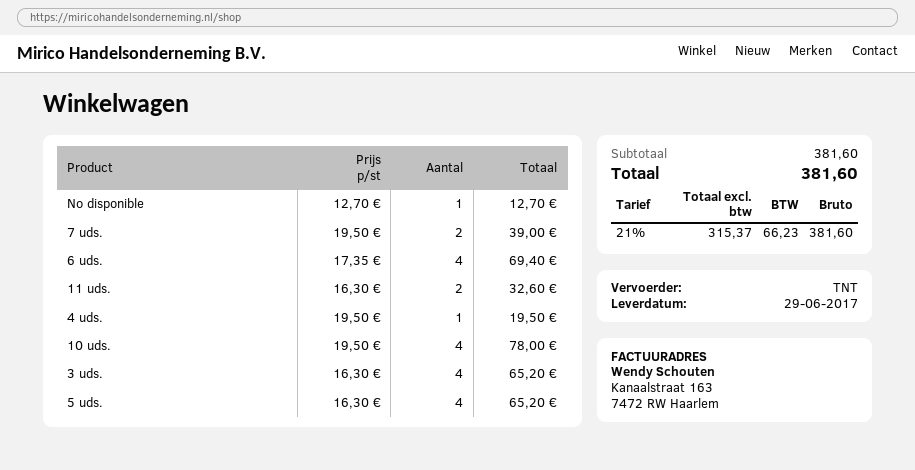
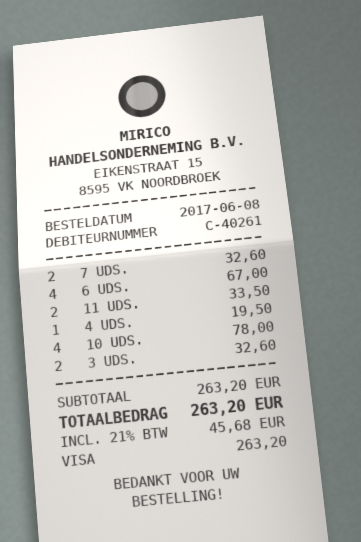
No disponible: 1 for 12.70 -> none
7 uds.: 2 for 39.00 -> 2 for 32.60
6 uds.: 4 for 69.40 -> 4 for 67.00
11 uds.: 2 for 32.60 -> 2 for 33.50
3 uds.: 4 for 65.20 -> 2 for 32.60
5 uds.: 4 for 65.20 -> none
subtotal: 381.60 -> 263.20
tax: 21% = 66.23 -> 21% = 45.68
total: 381.60 -> 263.20

